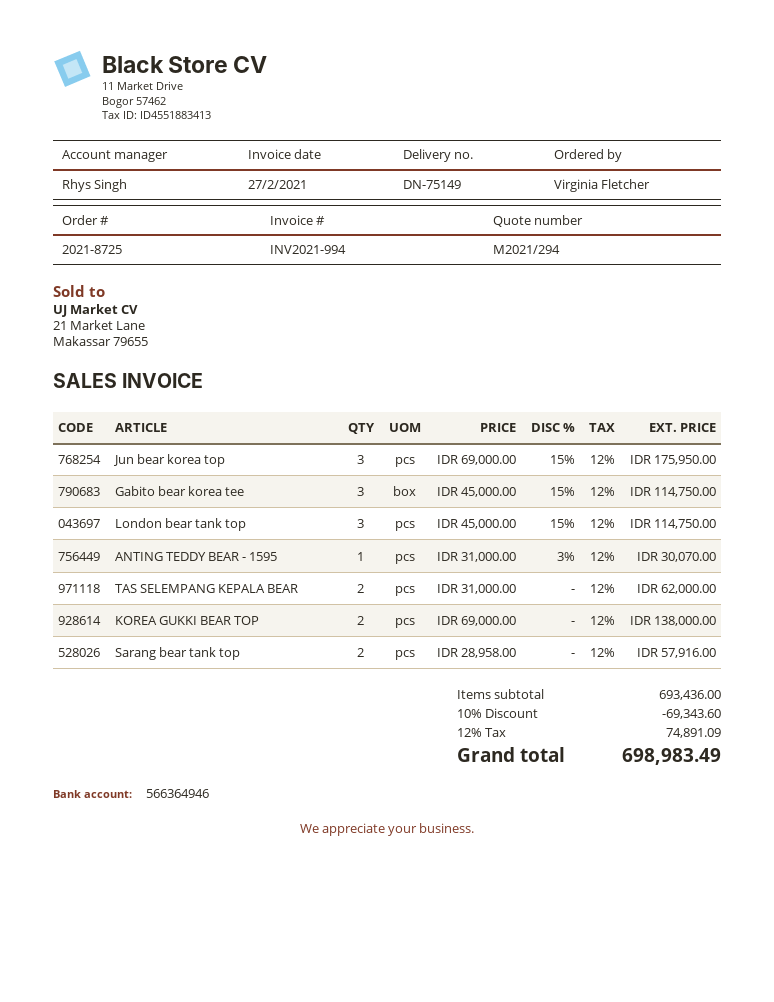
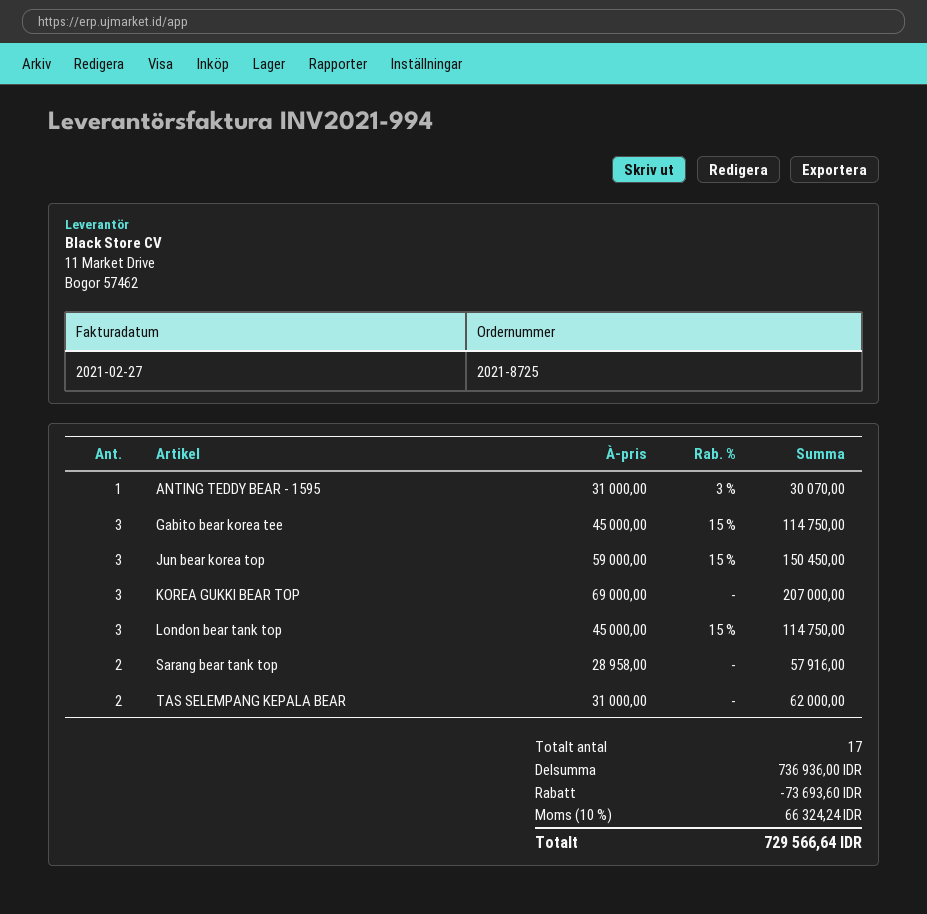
Jun bear korea top: 3 x 69000.00 - 15% = 175950.00 -> 3 x 59000.00 - 15% = 150450.00
KOREA GUKKI BEAR TOP: 2 x 69000.00 = 138000.00 -> 3 x 69000.00 = 207000.00
subtotal: 693436.00 -> 736936.00
discount: 69343.60 -> 73693.60
tax: 12% = 74891.09 -> 10% = 66324.24
total: 698983.49 -> 729566.64

